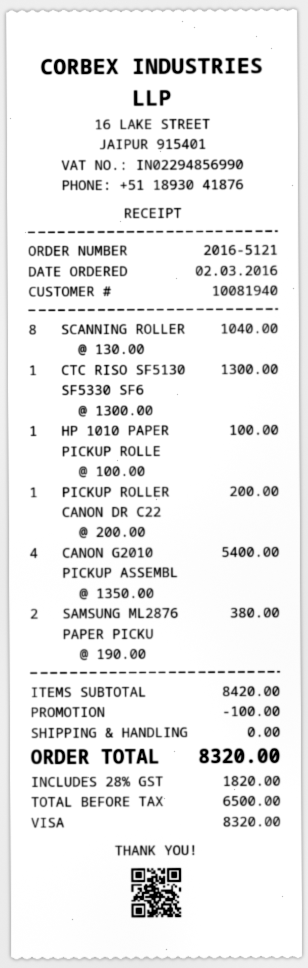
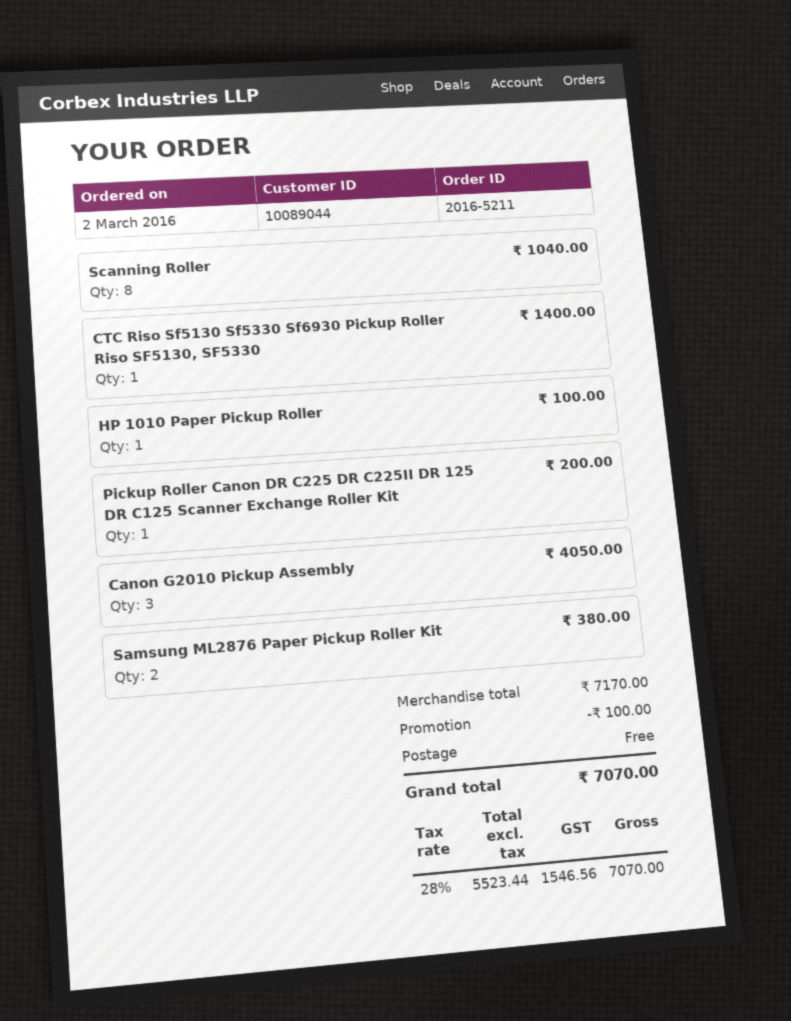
order number: 2016-5121 -> 2016-5211
customer number: 10081940 -> 10089044
CTC RISO SF5130 SF5330 SF6: 1 for 1300.00 -> 1 for 1400.00
CANON G2010 PICKUP ASSEMBL: 4 for 5400.00 -> 3 for 4050.00
subtotal: 8420.00 -> 7170.00
net: 6500.00 -> 5523.44
tax: 28% = 1820.00 -> 28% = 1546.56
total: 8320.00 -> 7070.00

